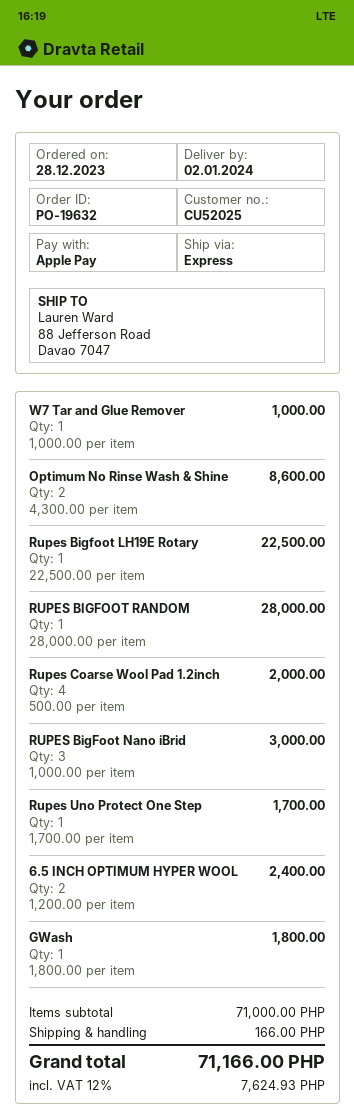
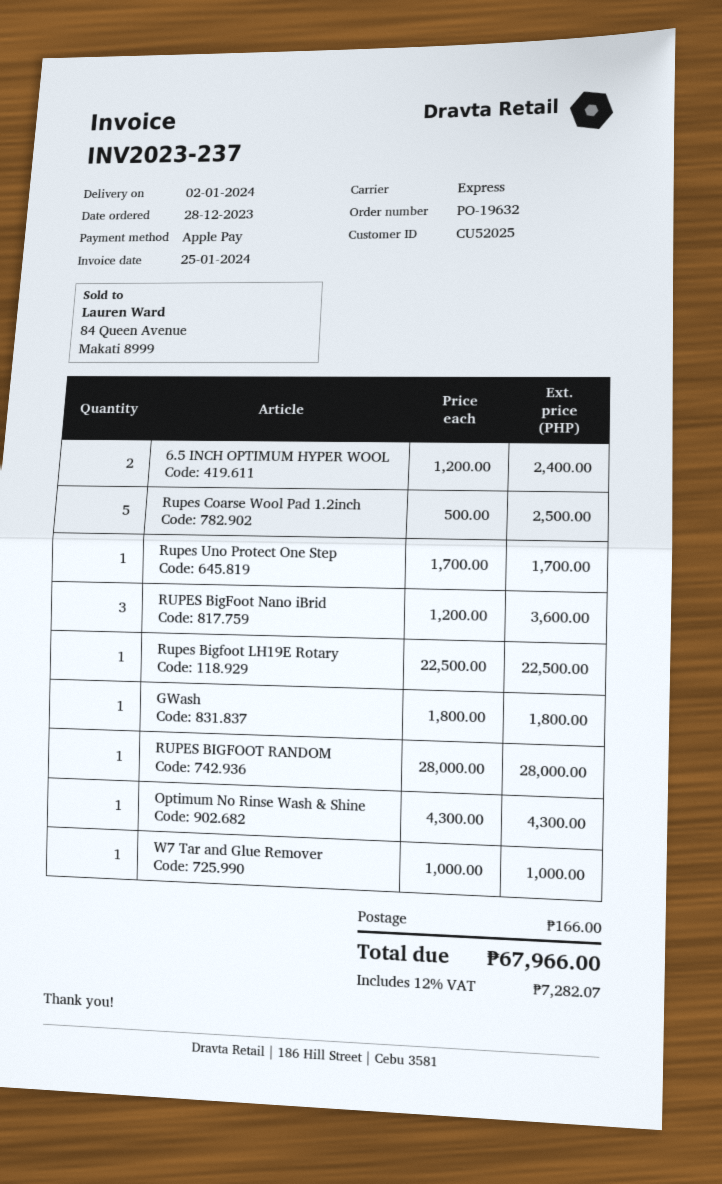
Optimum No Rinse Wash & Shine: 2 x 4300.00 = 8600.00 -> 1 x 4300.00 = 4300.00
Rupes Coarse Wool Pad 1.2inch: 4 x 500.00 = 2000.00 -> 5 x 500.00 = 2500.00
RUPES BigFoot Nano iBrid: 3 x 1000.00 = 3000.00 -> 3 x 1200.00 = 3600.00
tax: 12% = 7624.93 -> 12% = 7282.07
total: 71166.00 -> 67966.00

